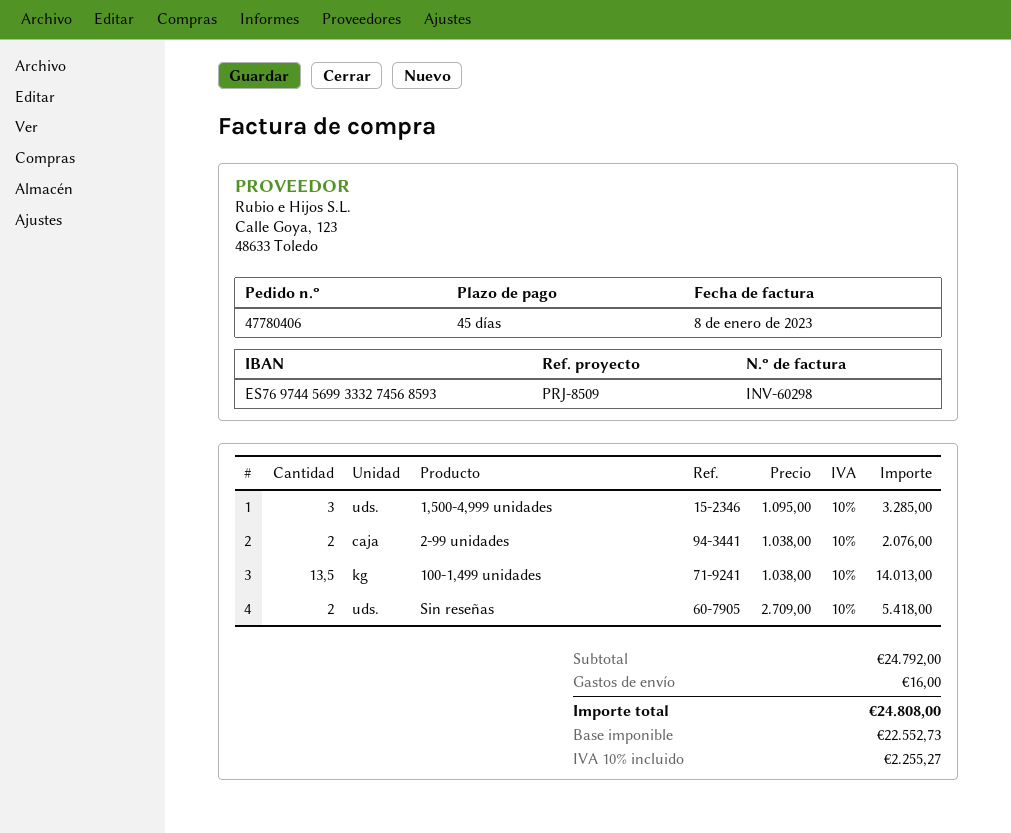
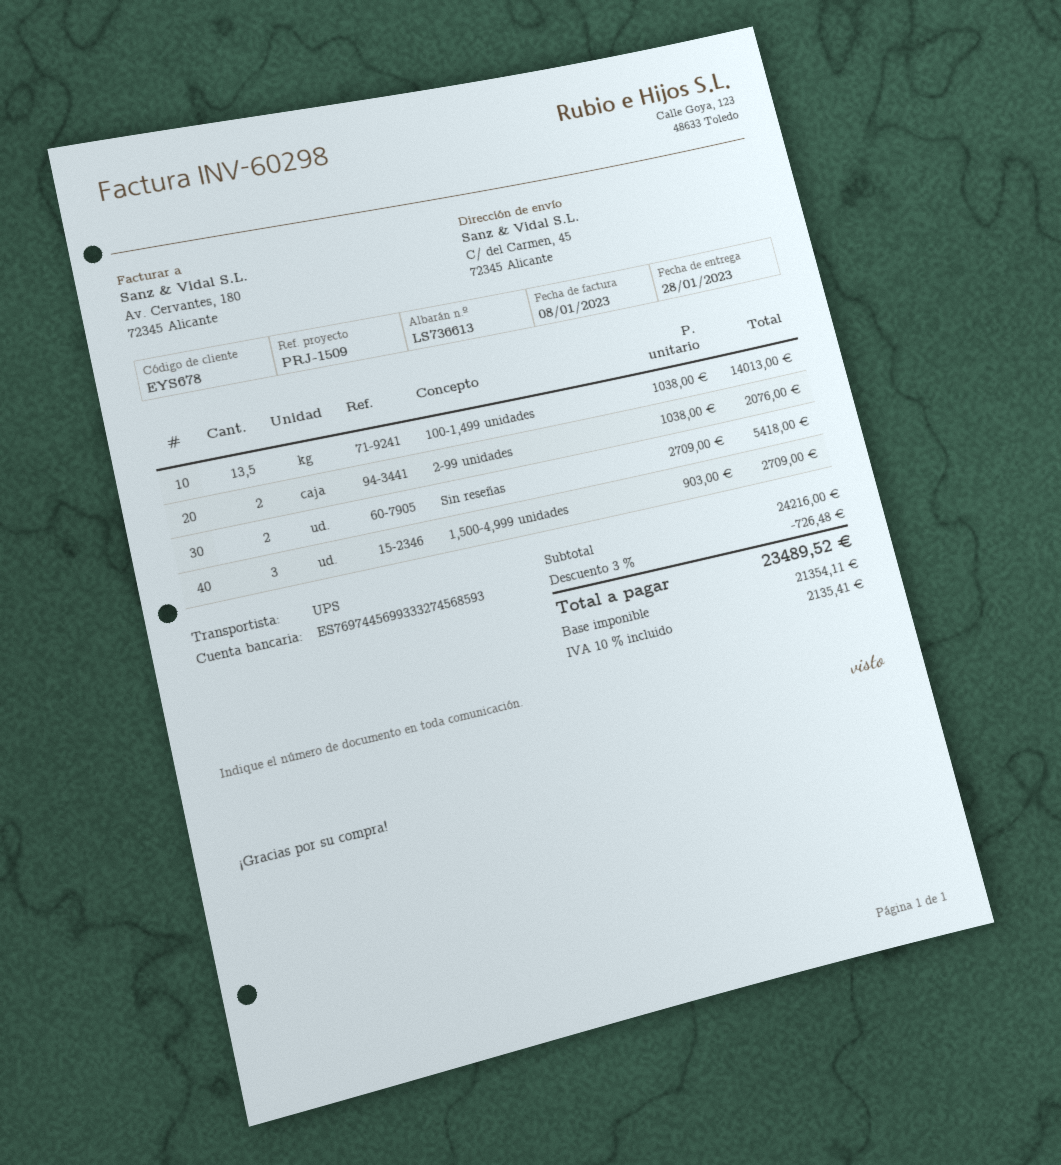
reference: PRJ-8509 -> PRJ-1509
1,500-4,999 unidades: 3 x 1095.00 = 3285.00 -> 3 x 903.00 = 2709.00
subtotal: 24792.00 -> 24216.00
discount: none -> 3% = 726.48
shipping: 16.00 -> none
net: 22552.73 -> 21354.11
tax: 10% = 2255.27 -> 10% = 2135.41
total: 24808.00 -> 23489.52

